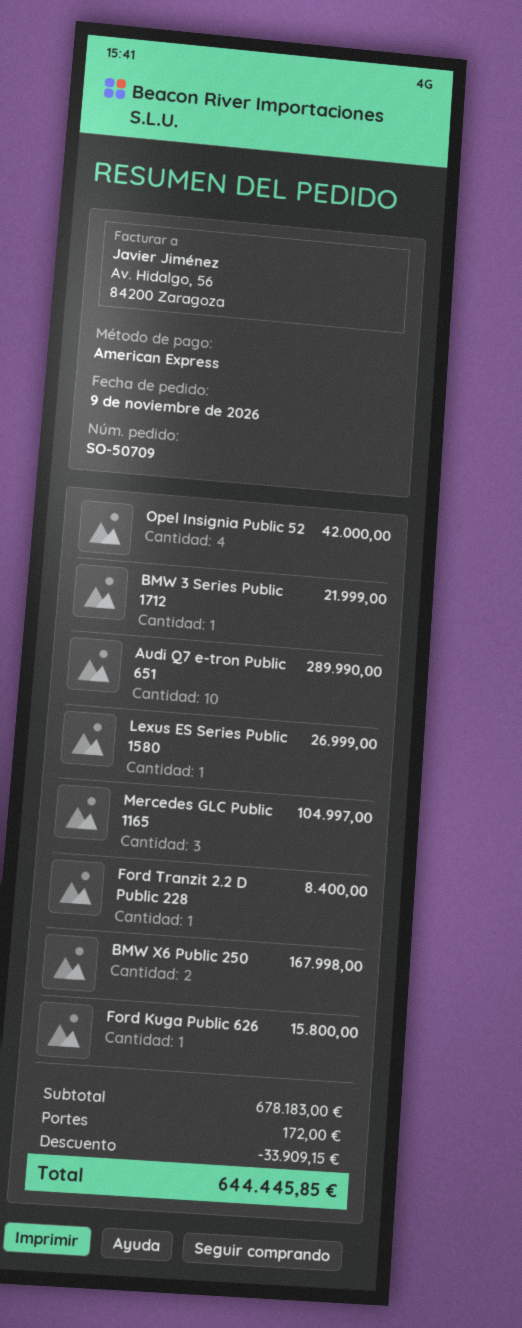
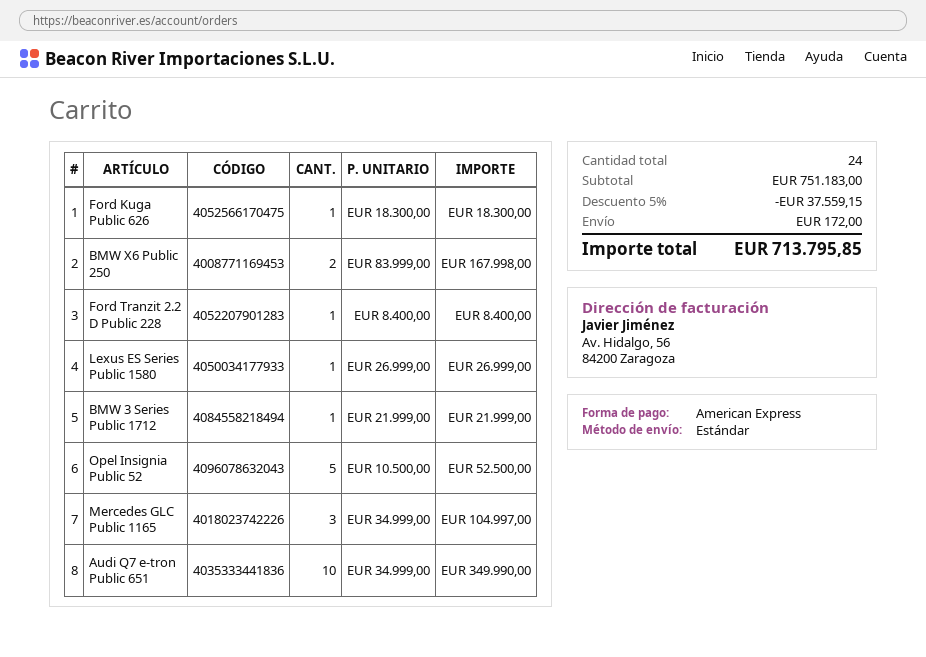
Opel Insignia Public 52: 4 for 42000.00 -> 5 for 52500.00
Audi Q7 e-tron Public 651: 10 for 289990.00 -> 10 for 349990.00
Ford Kuga Public 626: 1 for 15800.00 -> 1 for 18300.00
subtotal: 678183.00 -> 751183.00
discount: 33909.15 -> 37559.15
total: 644445.85 -> 713795.85

